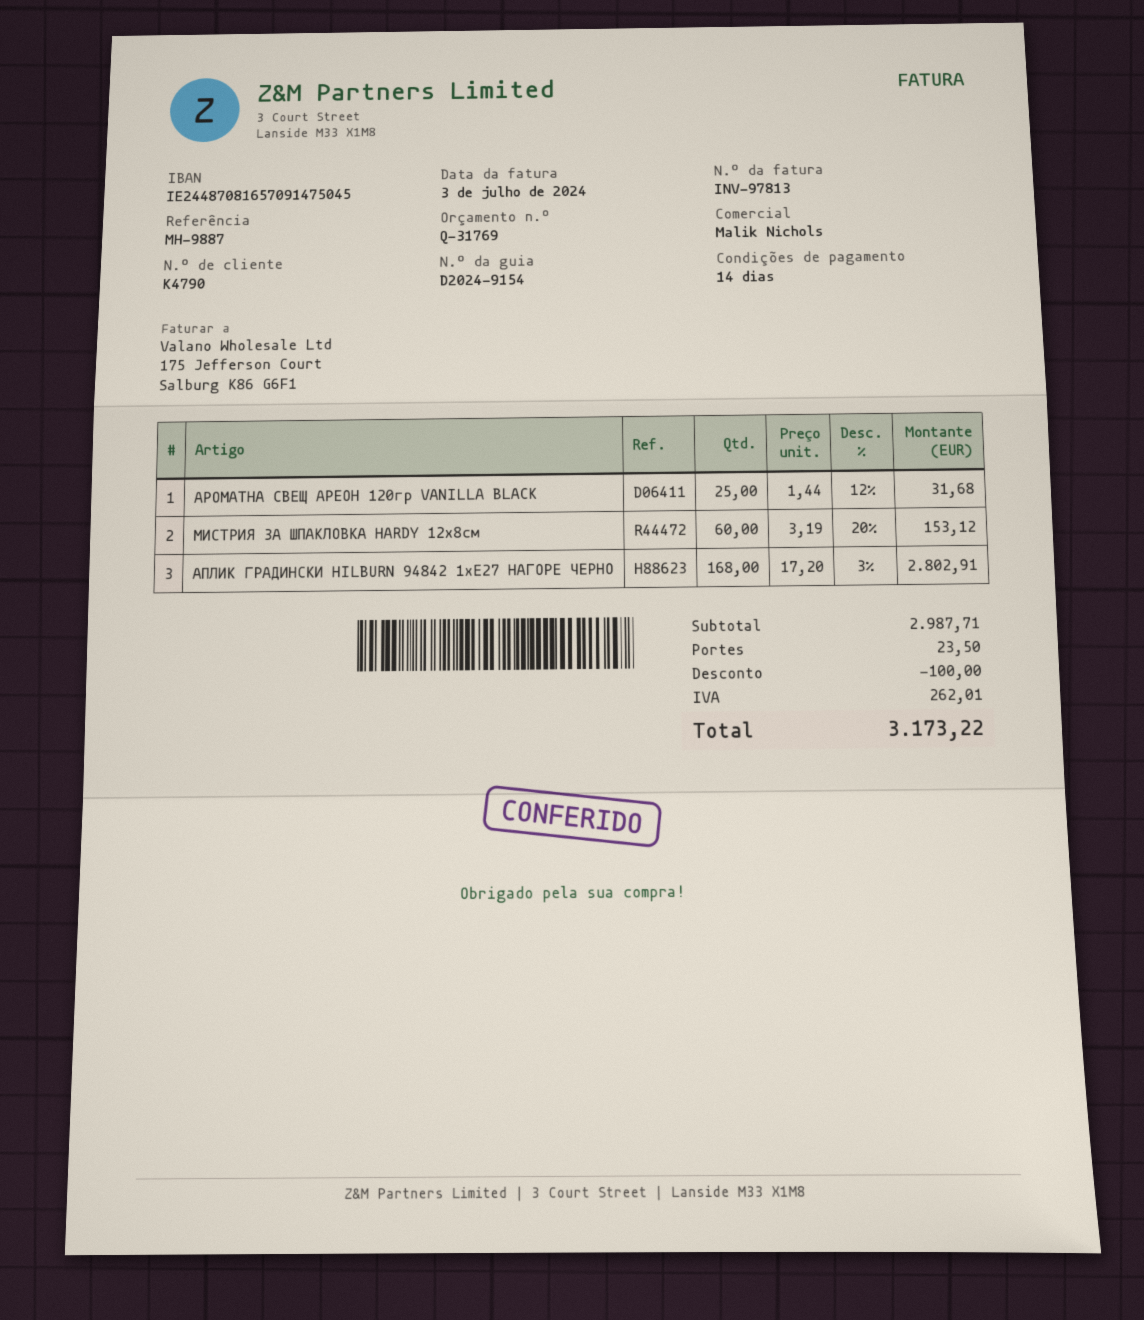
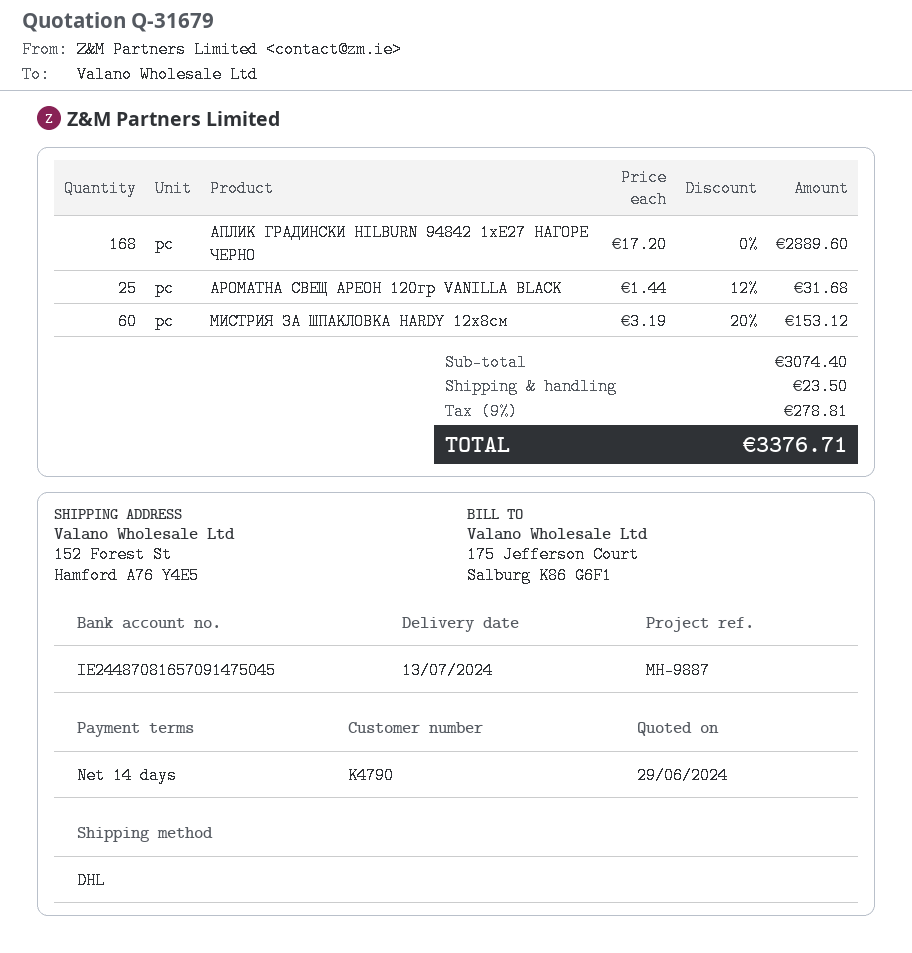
quote number: Q-31769 -> Q-31679
АПЛИК ГРАДИНСКИ HILBURN 94842 1xE27 НАГОРЕ ЧЕРНО: 168 x 17.20 - 3% = 2802.91 -> 168 x 17.20 = 2889.60
subtotal: 2987.71 -> 3074.40
discount: 100.00 -> none
tax: 262.01 -> 278.81
total: 3173.22 -> 3376.71

